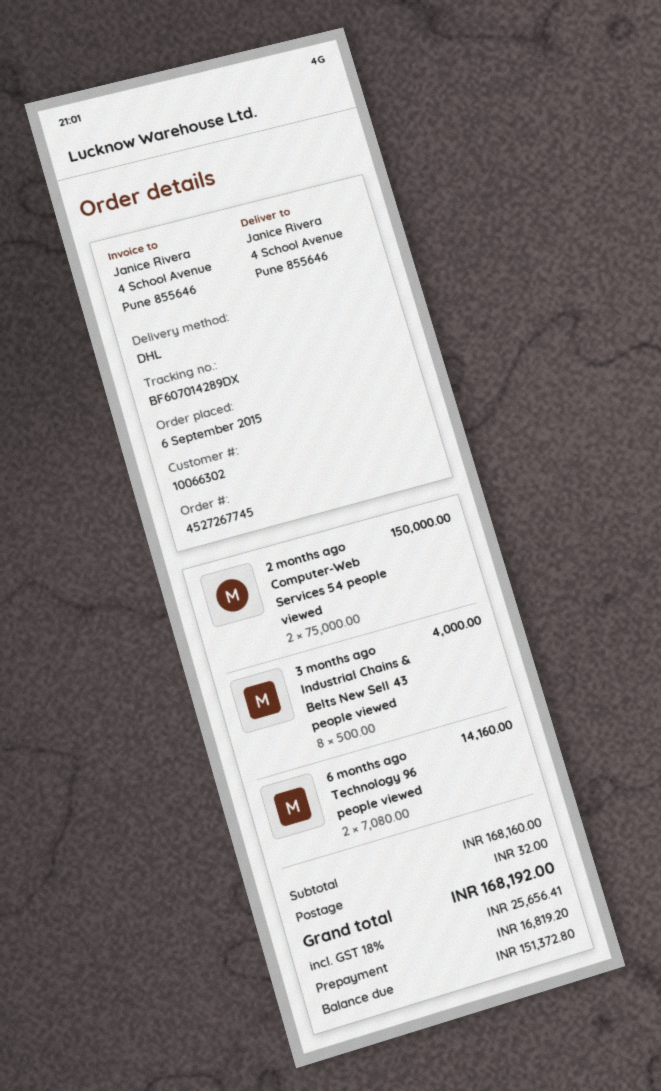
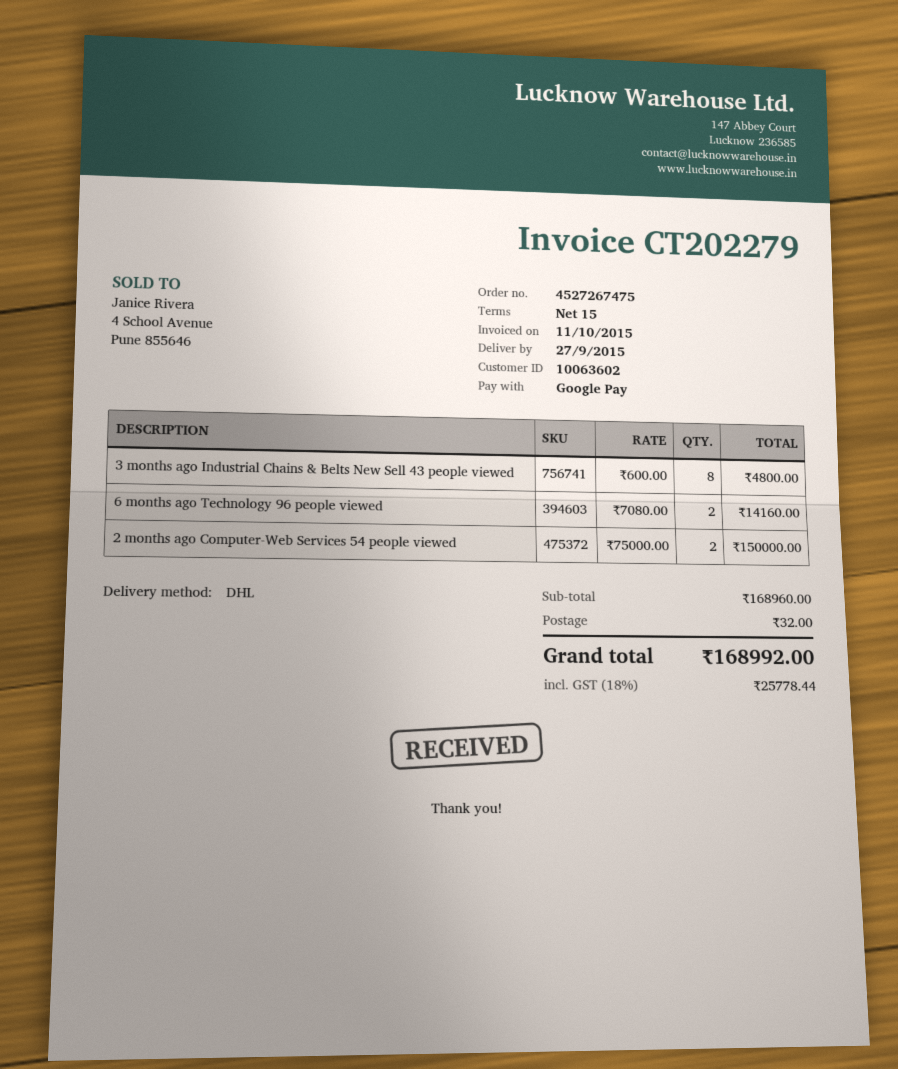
order number: 4527267745 -> 4527267475
customer number: 10066302 -> 10063602
3 months ago Industrial Chains & Belts New Sell 43 people viewed: 8 x 500.00 = 4000.00 -> 8 x 600.00 = 4800.00
subtotal: 168160.00 -> 168960.00
tax: 18% = 25656.41 -> 18% = 25778.44
total: 168192.00 -> 168992.00

